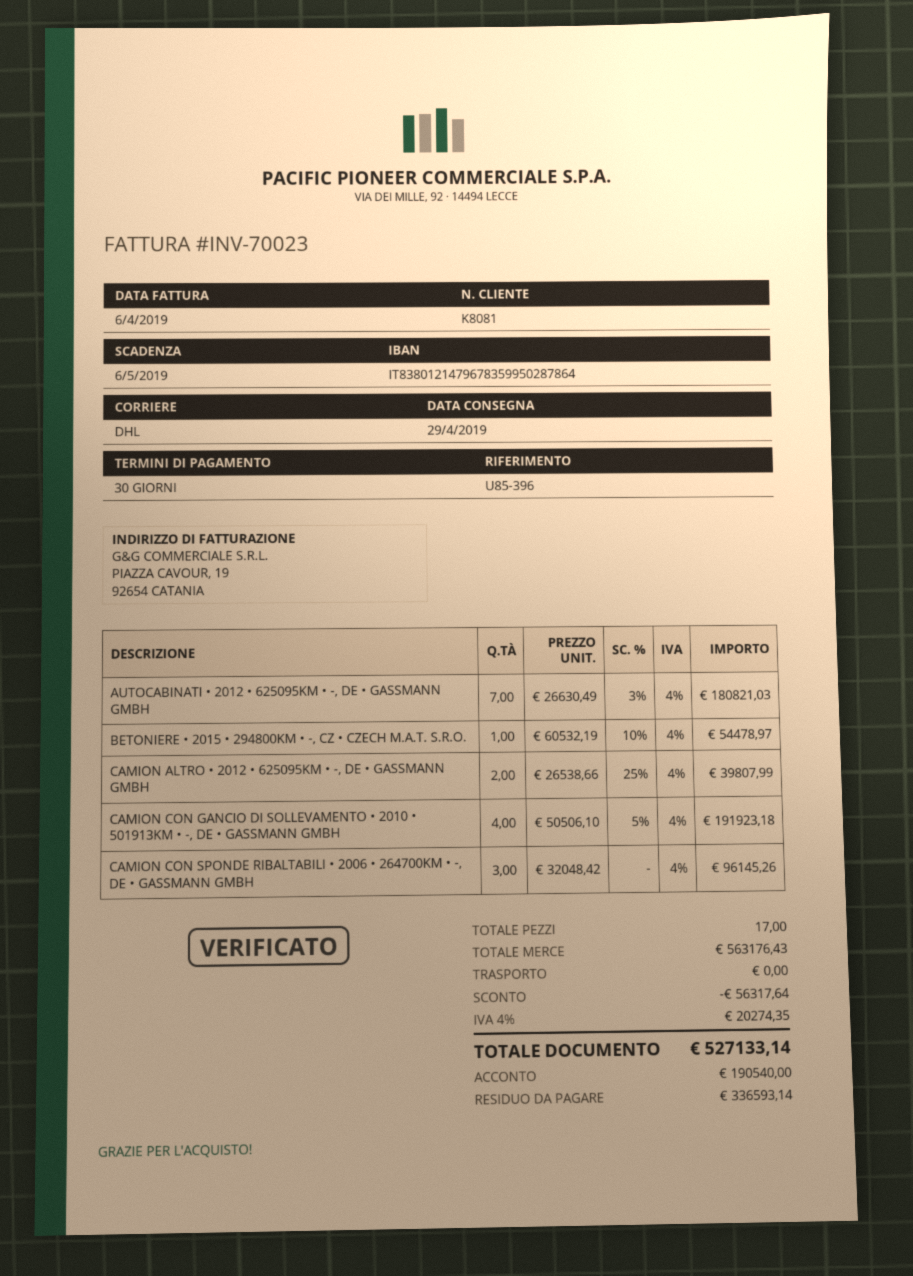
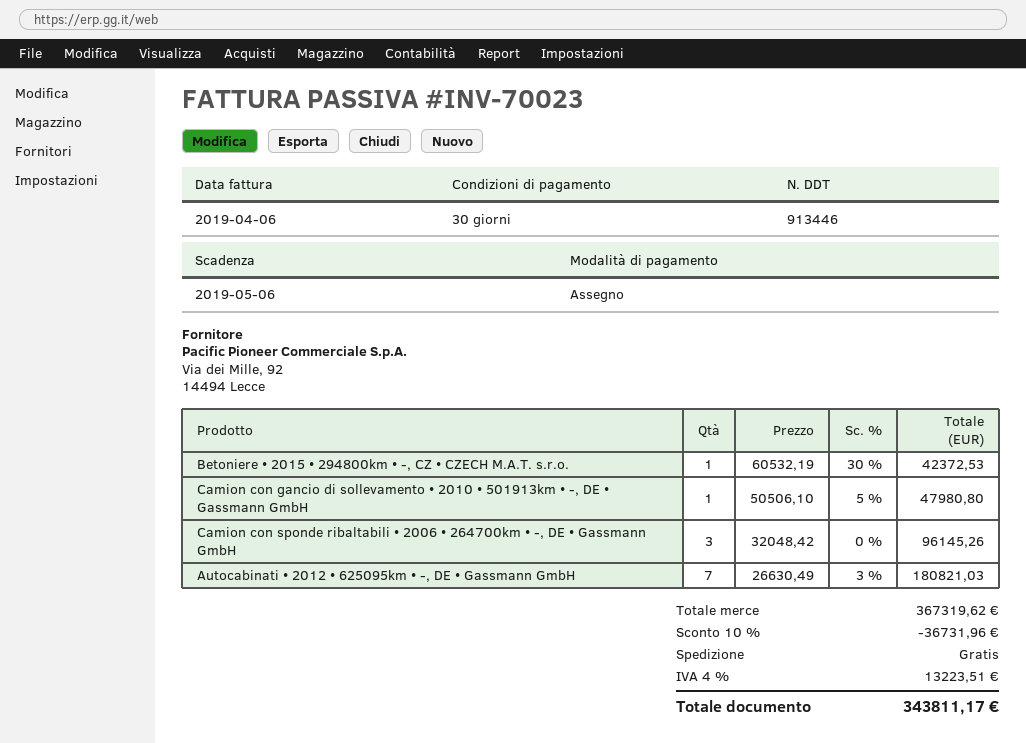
BETONIERE • 2015 • 294800KM • -, CZ • CZECH M.A.T. S.R.O.: 1 x 60532.19 - 10% = 54478.97 -> 1 x 60532.19 - 30% = 42372.53
CAMION ALTRO • 2012 • 625095KM • -, DE • GASSMANN GMBH: 2 x 26538.66 - 25% = 39807.99 -> none
CAMION CON GANCIO DI SOLLEVAMENTO • 2010 • 501913KM • -, DE • GASSMANN GMBH: 4 x 50506.10 - 5% = 191923.18 -> 1 x 50506.10 - 5% = 47980.80
subtotal: 563176.43 -> 367319.62
discount: 56317.64 -> 36731.96
tax: 4% = 20274.35 -> 4% = 13223.51
total: 527133.14 -> 343811.17

